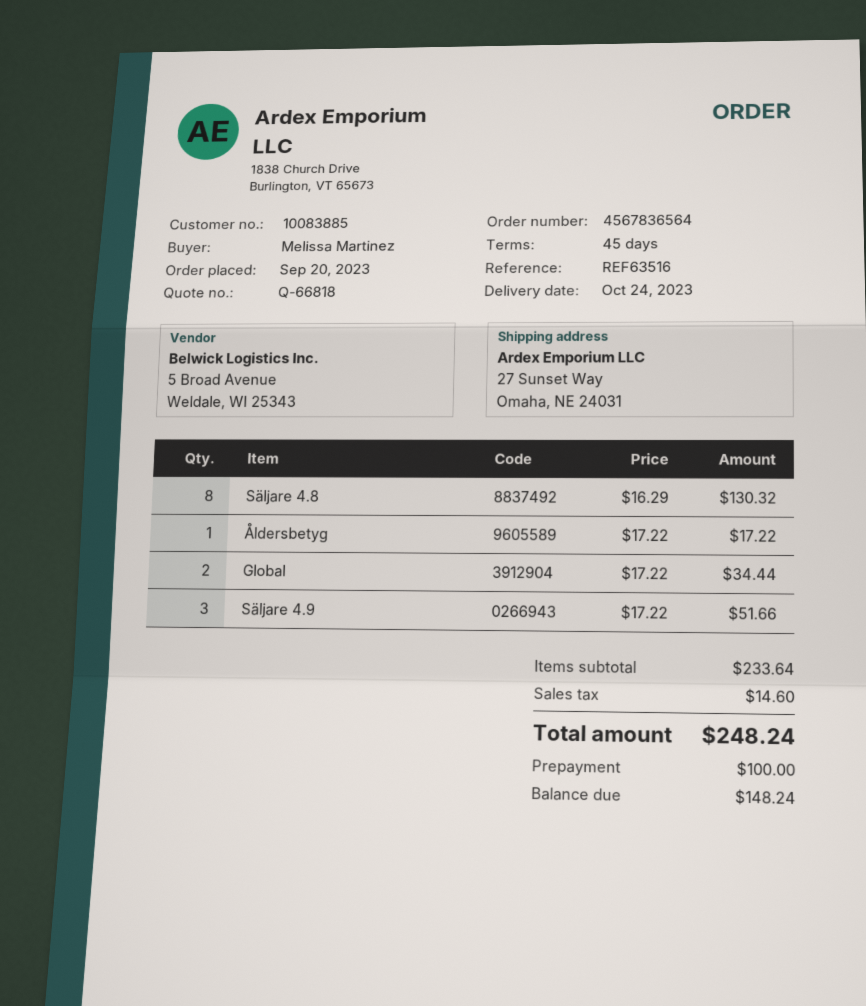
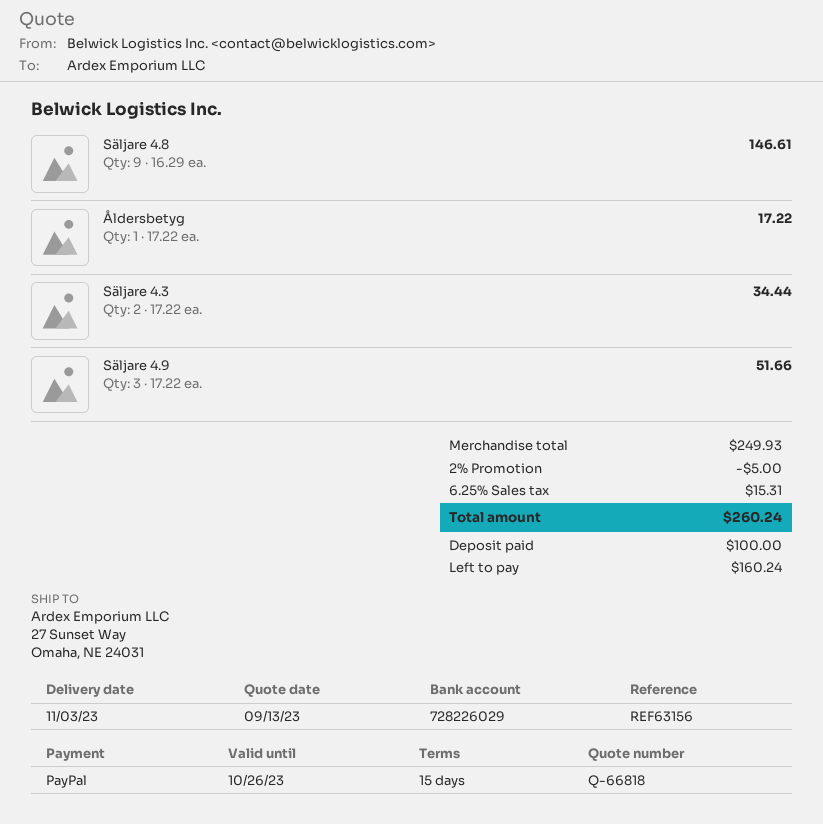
delivery date: 2023-10-24 -> 2023-11-03
payment terms: 45 days -> 15 days
reference: REF63516 -> REF63156
Säljare 4.8: 8 x 16.29 = 130.32 -> 9 x 16.29 = 146.61
Global: 2 x 17.22 = 34.44 -> none
Säljare 4.3: none -> 2 x 17.22 = 34.44
subtotal: 233.64 -> 249.93
discount: none -> 2% = 5.00
tax: 14.60 -> 15.31
total: 248.24 -> 260.24
balance: 148.24 -> 160.24

